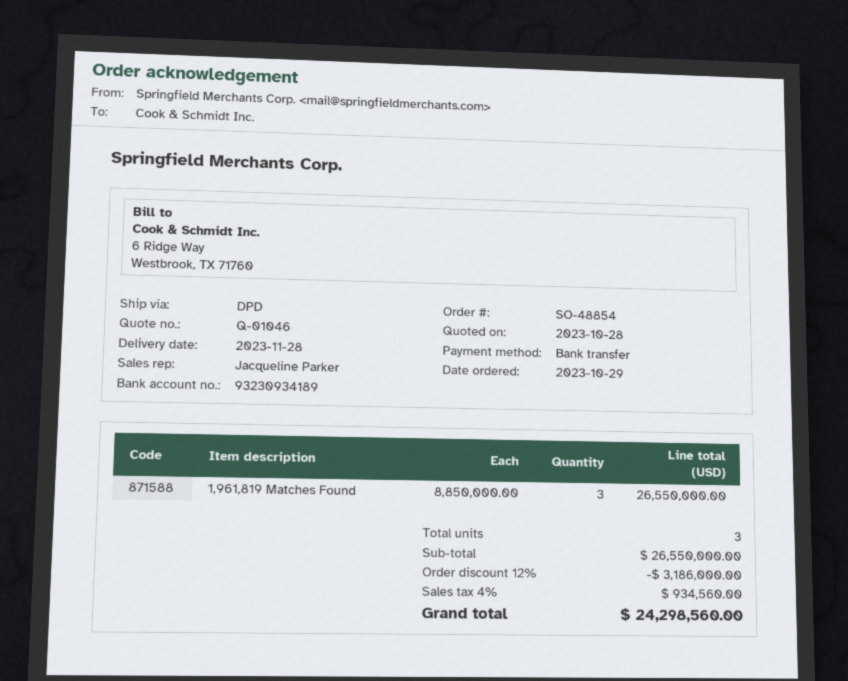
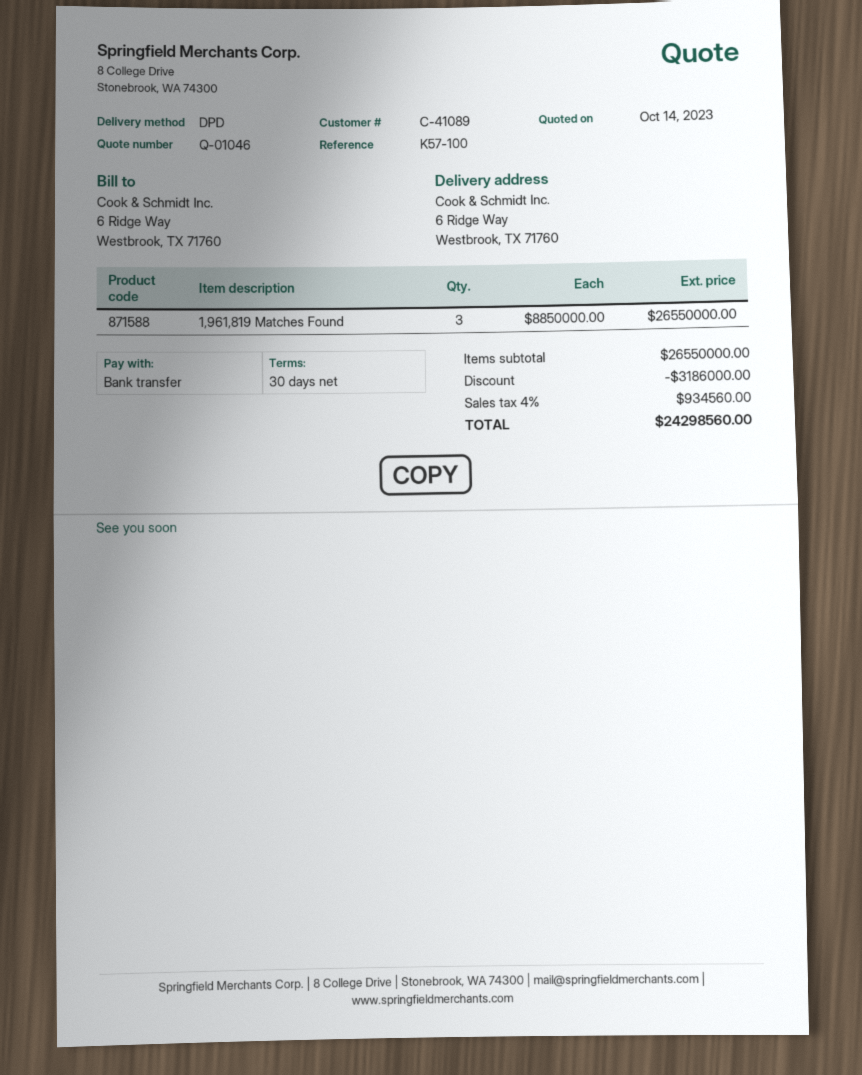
quote date: 2023-10-28 -> 2023-10-14

